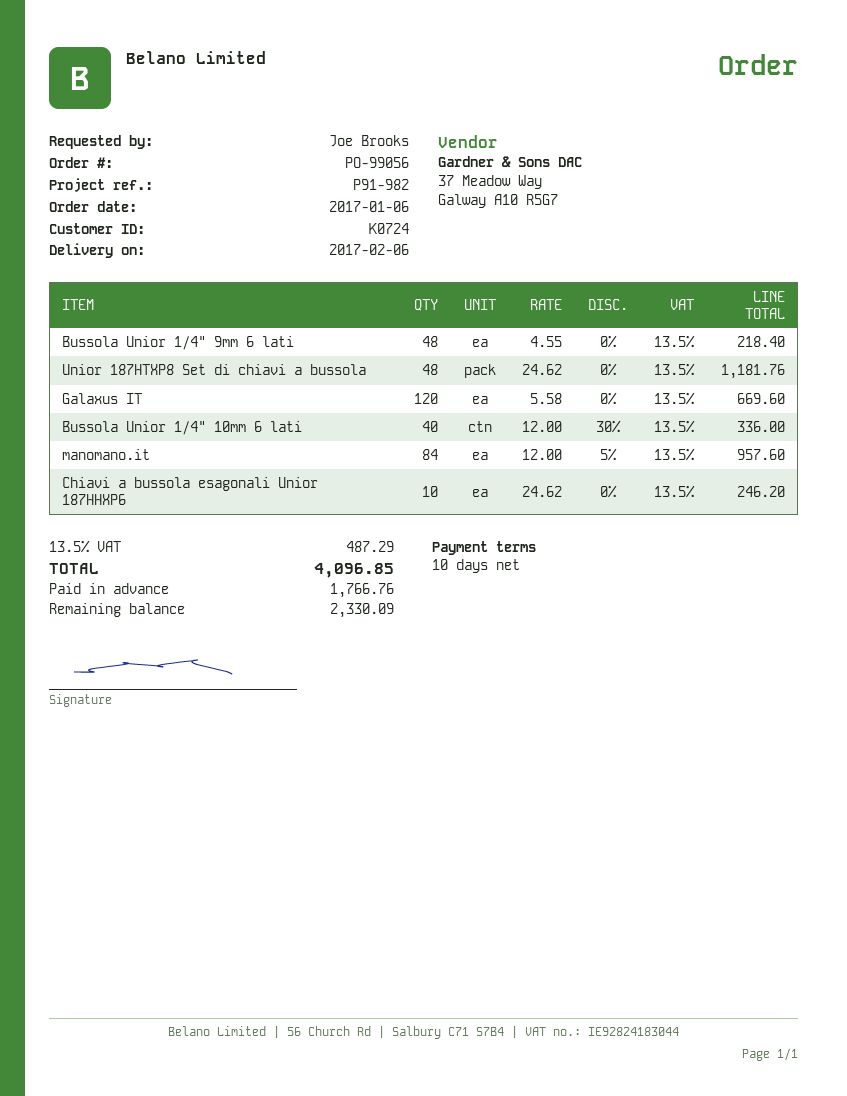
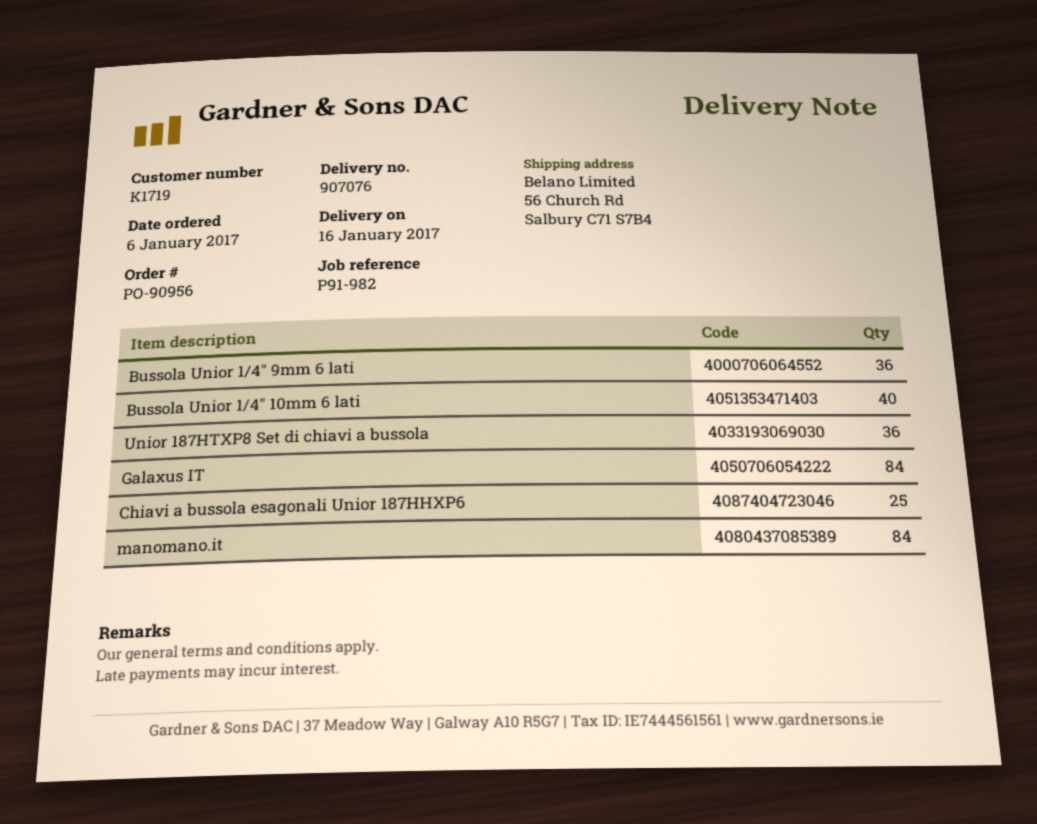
order number: PO-99056 -> PO-90956
delivery date: 2017-02-06 -> 2017-01-16
customer number: K0724 -> K1719
Bussola Unior 1/4" 9mm 6 lati: 48 -> 36
Unior 187HTXP8 Set di chiavi a bussola: 48 -> 36
Galaxus IT: 120 -> 84
Chiavi a bussola esagonali Unior 187HHXP6: 10 -> 25

